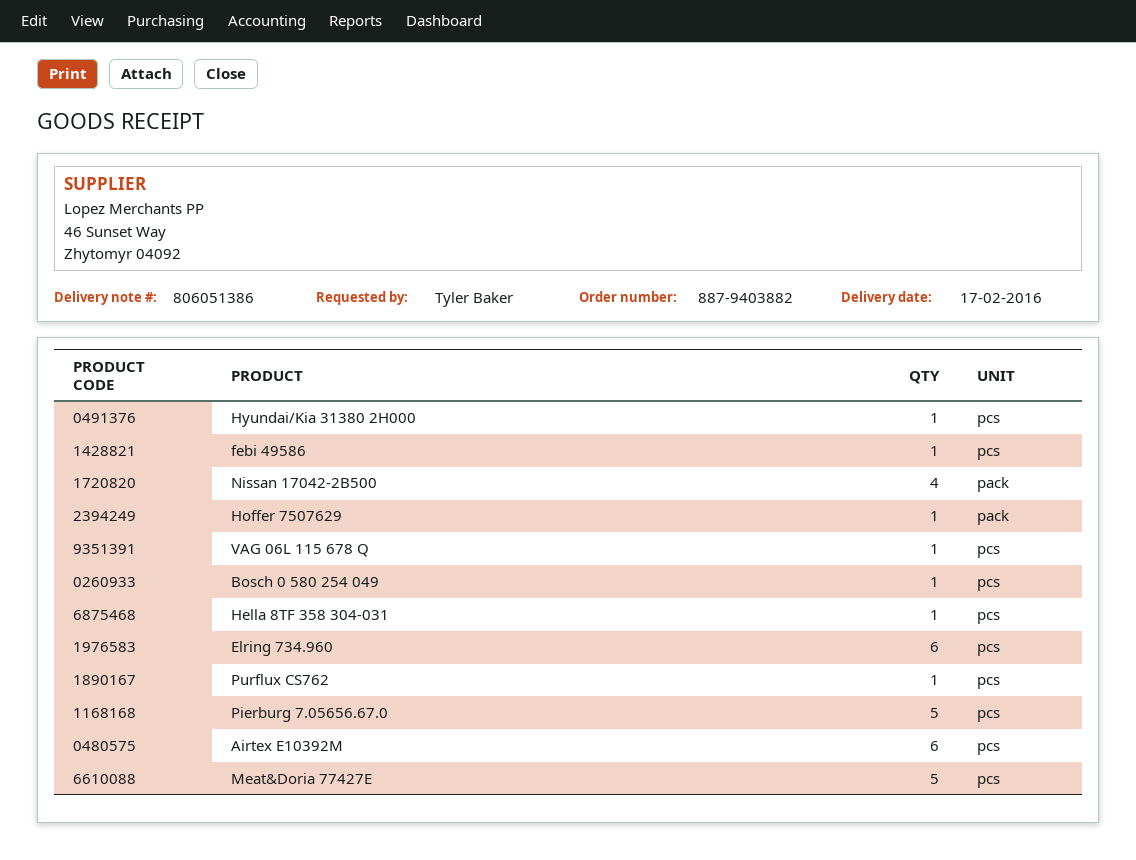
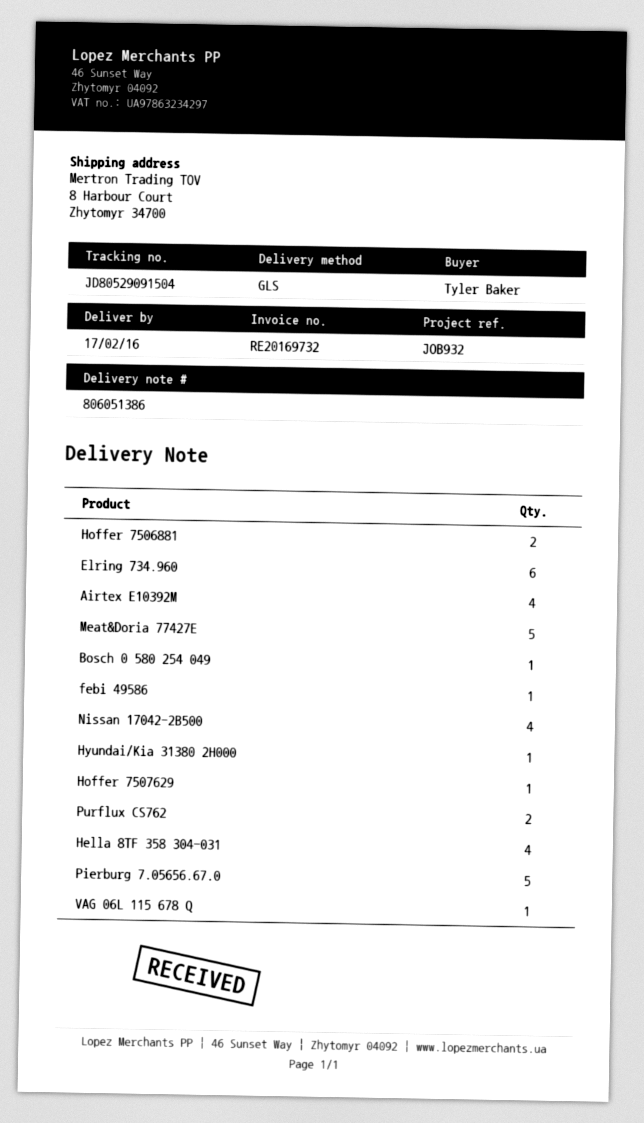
Hella 8TF 358 304-031: 1 -> 4
Purflux CS762: 1 -> 2
Airtex E10392M: 6 -> 4
Hoffer 7506881: none -> 2

